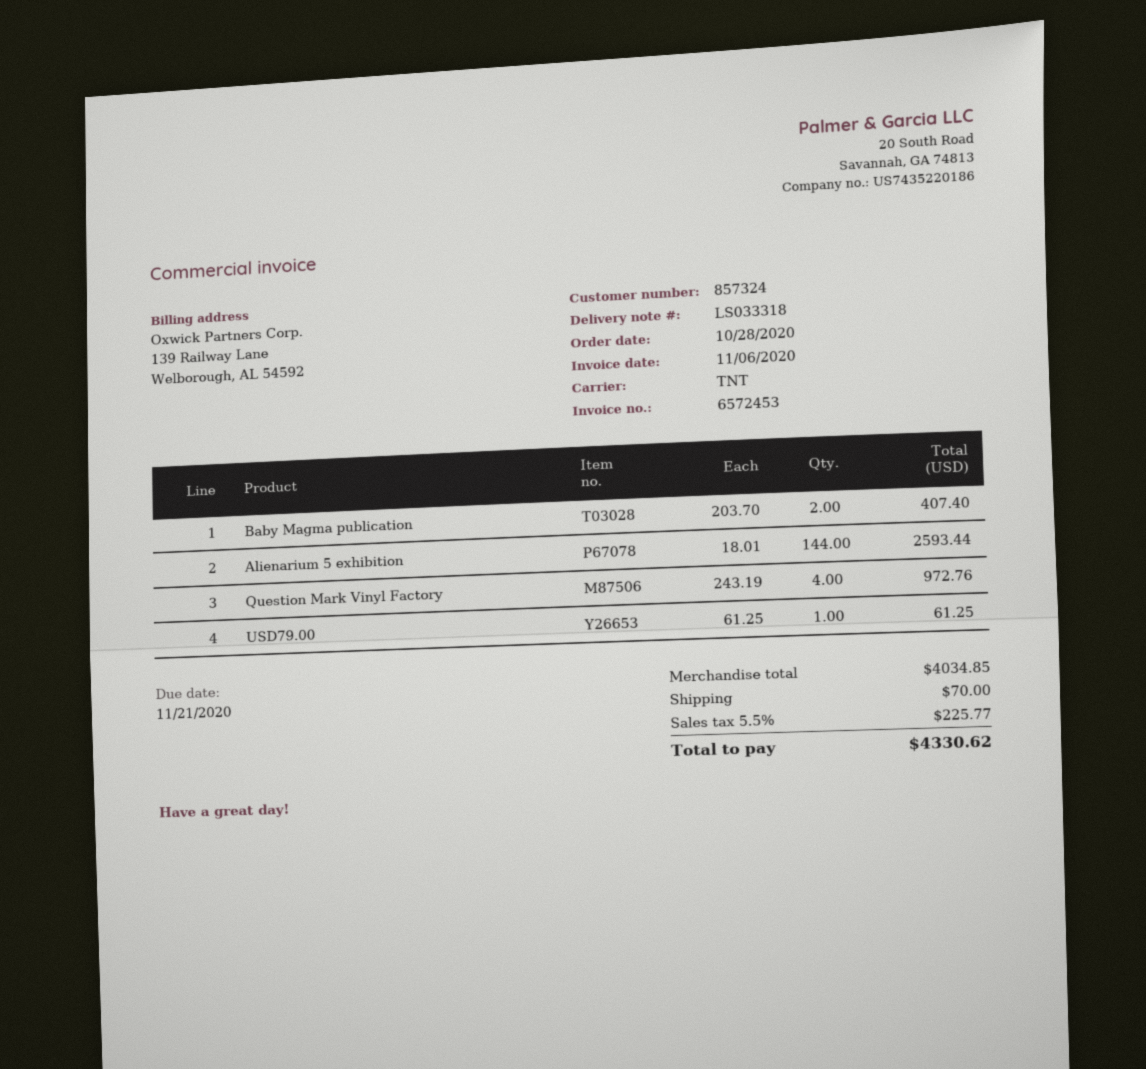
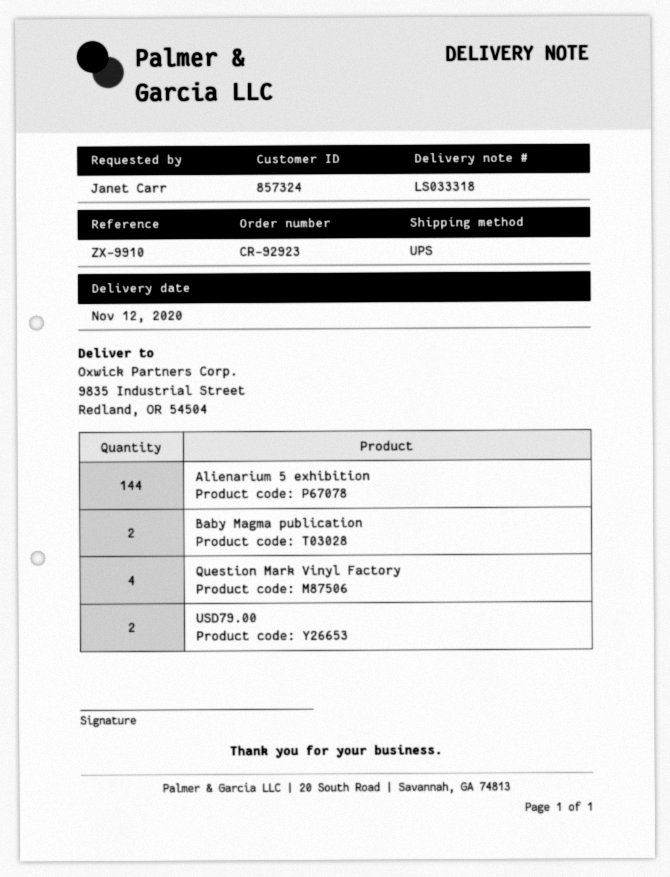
shipping method: TNT -> UPS
USD79.00: 1 -> 2

